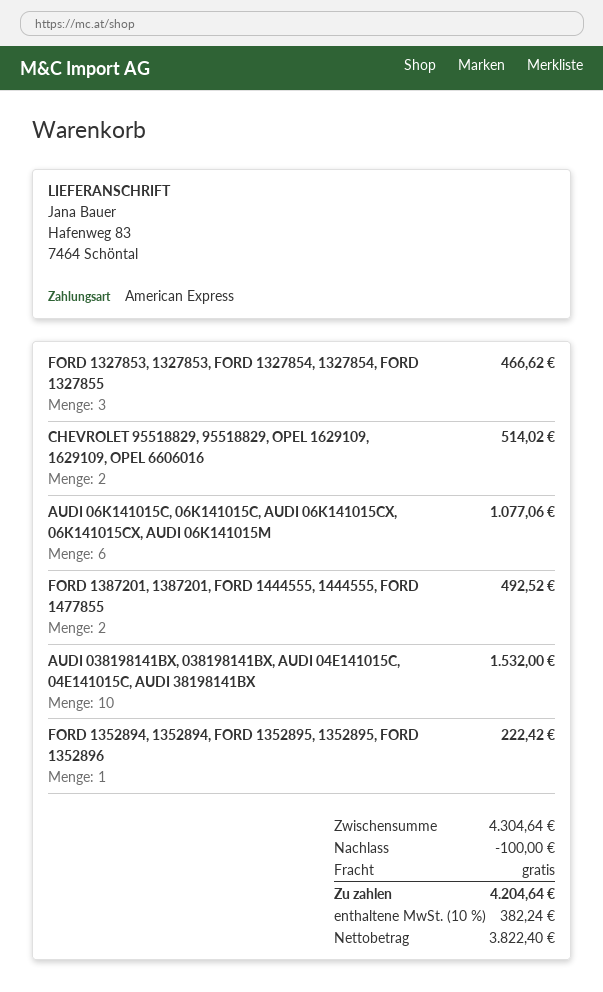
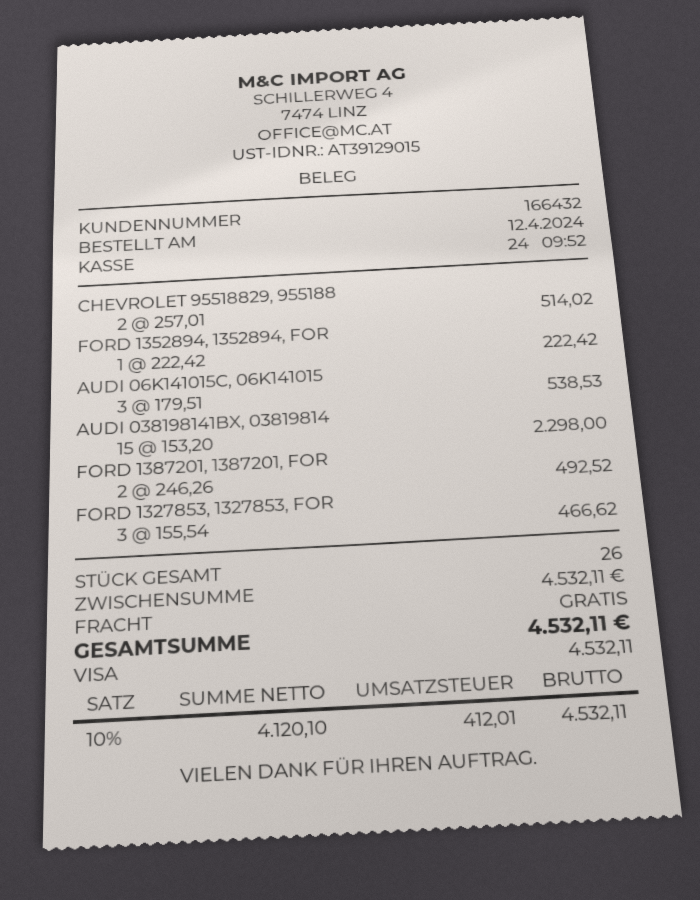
payment method: American Express -> Visa
AUDI 06K141015C, 06K141015C, AUDI 06K141015CX, 06K141015CX, AUDI 06K141015M: 6 for 1077.06 -> 3 for 538.53
AUDI 038198141BX, 038198141BX, AUDI 04E141015C, 04E141015C, AUDI 38198141BX: 10 for 1532.00 -> 15 for 2298.00
subtotal: 4304.64 -> 4532.11
discount: 100.00 -> none
net: 3822.40 -> 4120.10
tax: 10% = 382.24 -> 10% = 412.01
total: 4204.64 -> 4532.11

